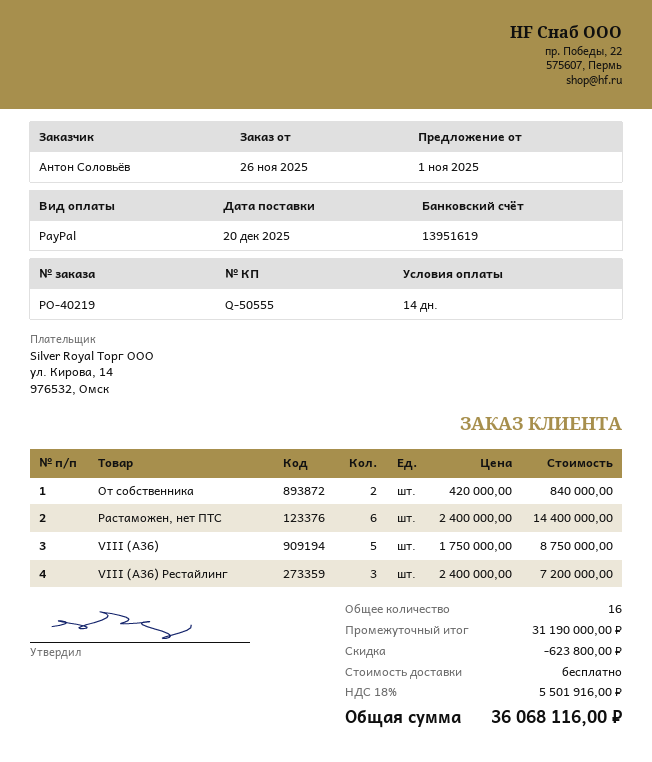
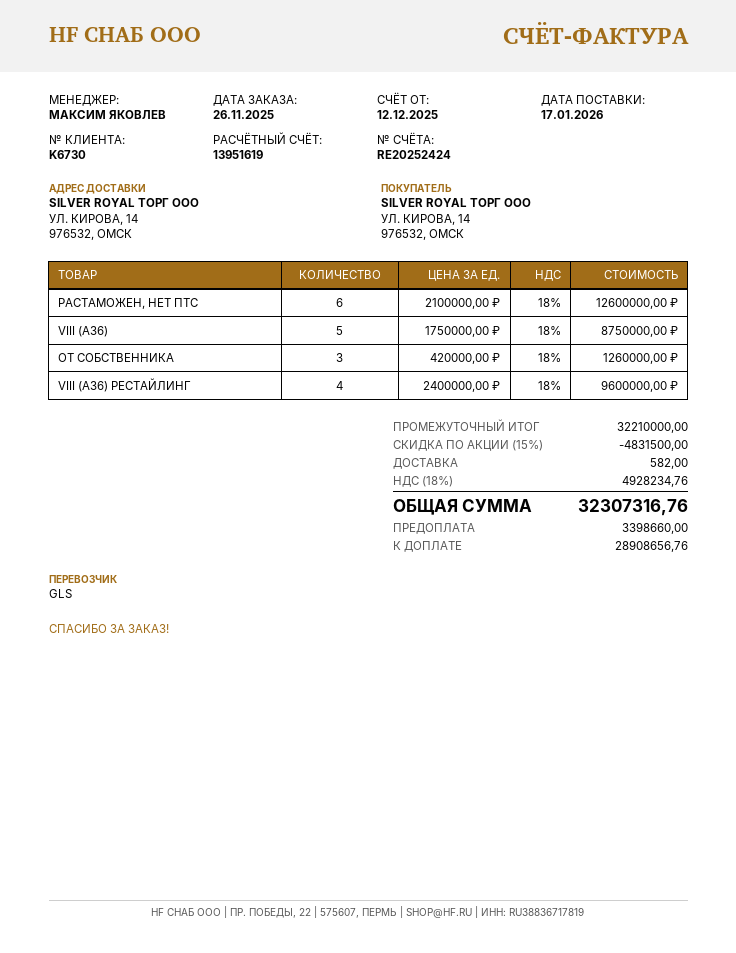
delivery date: 2025-12-20 -> 2026-01-17
От собственника: 2 x 420000.00 = 840000.00 -> 3 x 420000.00 = 1260000.00
Растаможен, нет ПТС: 6 x 2400000.00 = 14400000.00 -> 6 x 2100000.00 = 12600000.00
VIII (A36) Рестайлинг: 3 x 2400000.00 = 7200000.00 -> 4 x 2400000.00 = 9600000.00
subtotal: 31190000.00 -> 32210000.00
discount: 623800.00 -> 4831500.00
shipping: 0.00 -> 582.00
tax: 18% = 5501916.00 -> 18% = 4928234.76
total: 36068116.00 -> 32307316.76

